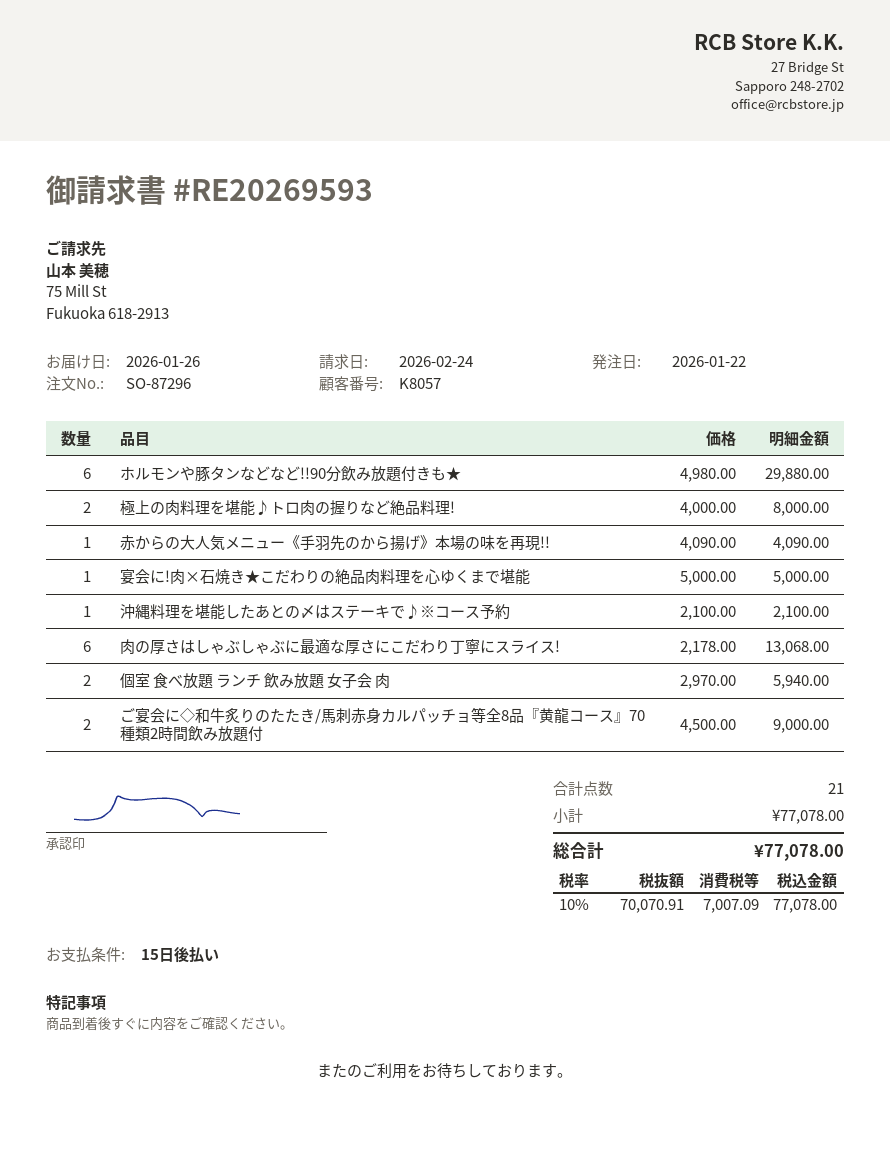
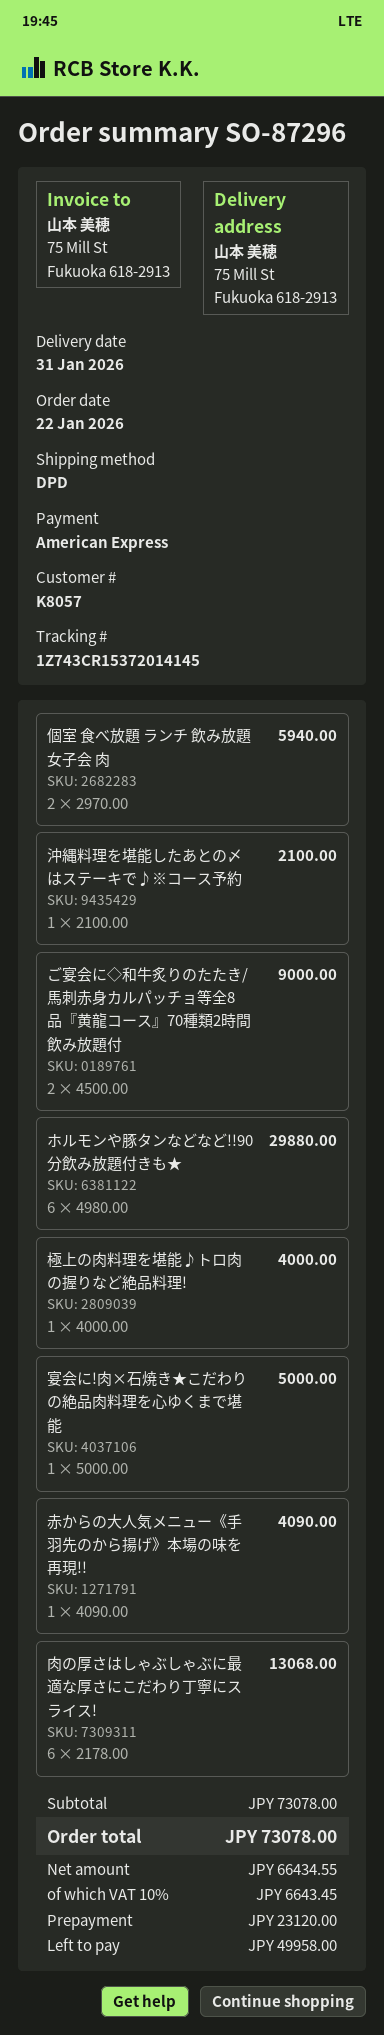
delivery date: 2026-01-26 -> 2026-01-31
極上の肉料理を堪能♪トロ肉の握りなど絶品料理!: 2 x 4000.00 = 8000.00 -> 1 x 4000.00 = 4000.00
subtotal: 77078.00 -> 73078.00
net: 70070.91 -> 66434.55
tax: 10% = 7007.09 -> 10% = 6643.45
total: 77078.00 -> 73078.00

